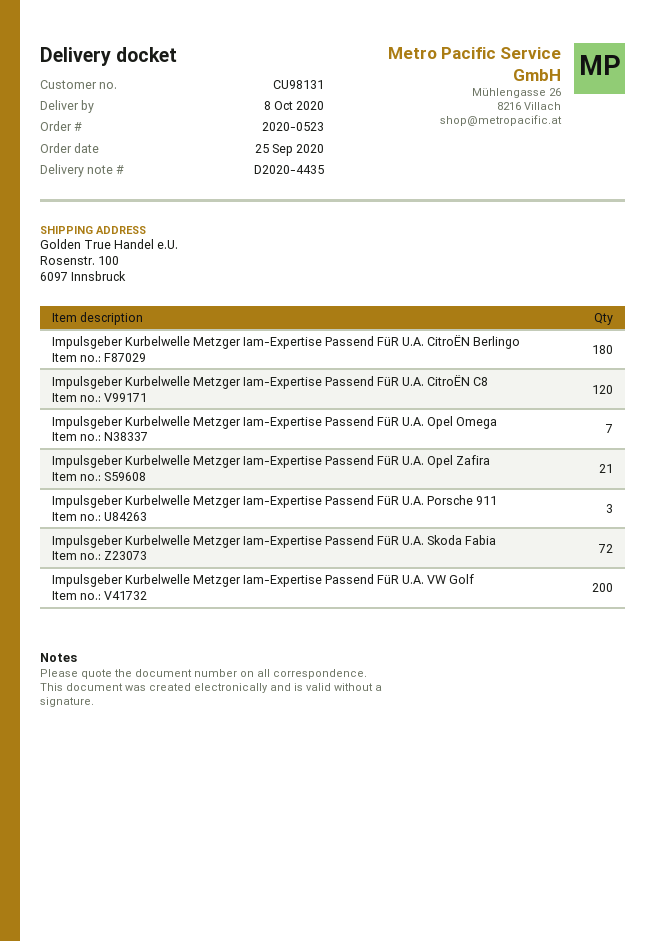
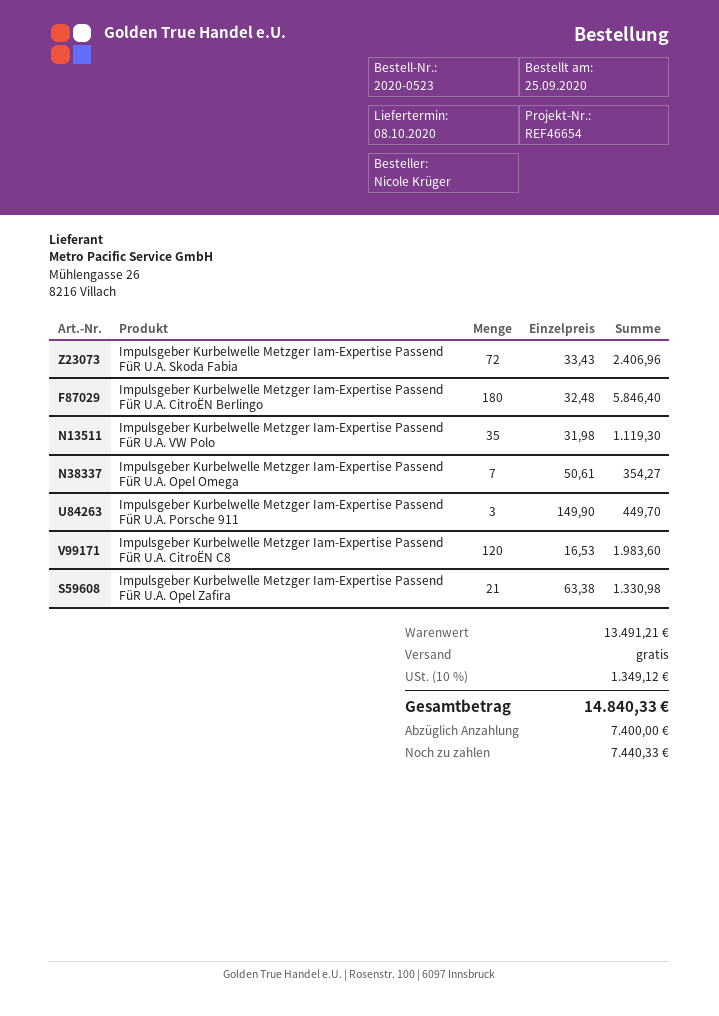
Impulsgeber Kurbelwelle Metzger Iam-Expertise Passend FüR U.A. VW Golf: 200 -> none
Impulsgeber Kurbelwelle Metzger Iam-Expertise Passend FüR U.A. VW Polo: none -> 35

